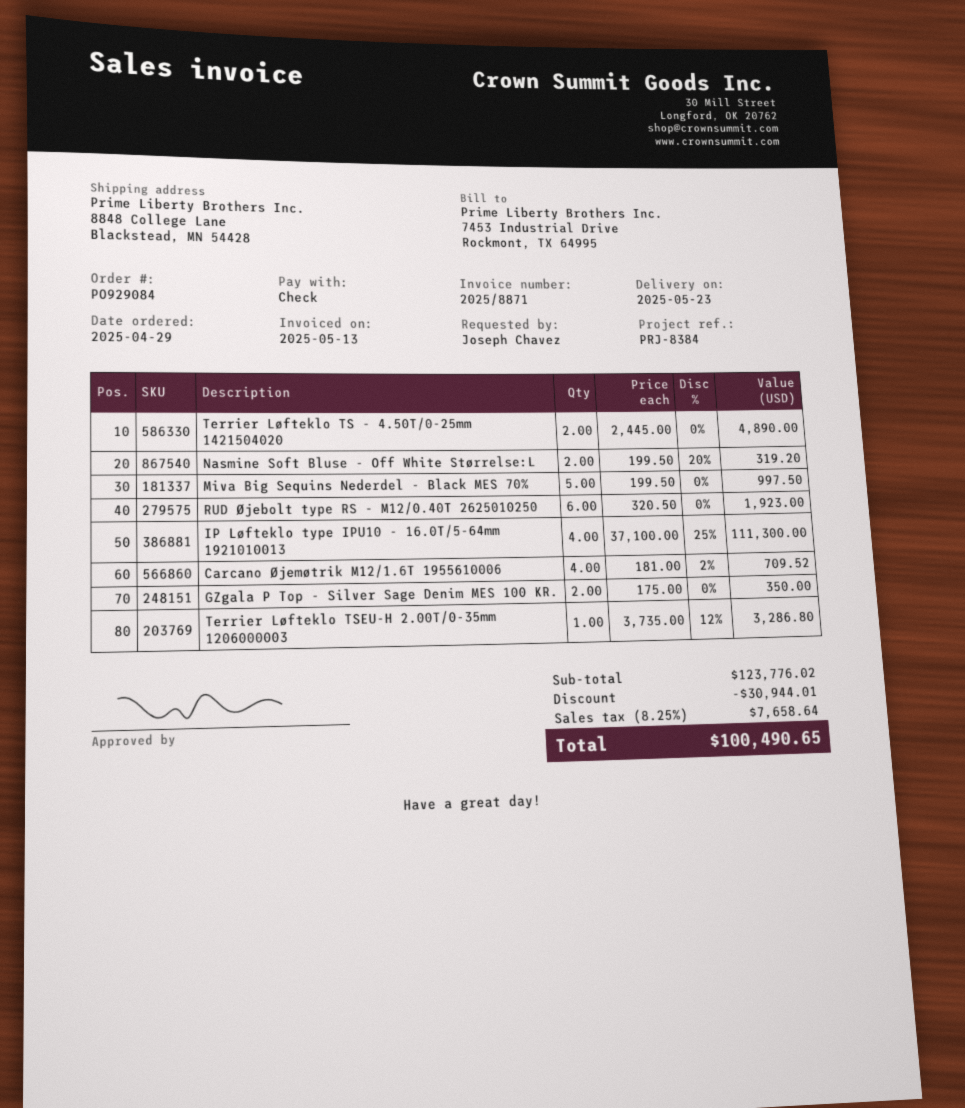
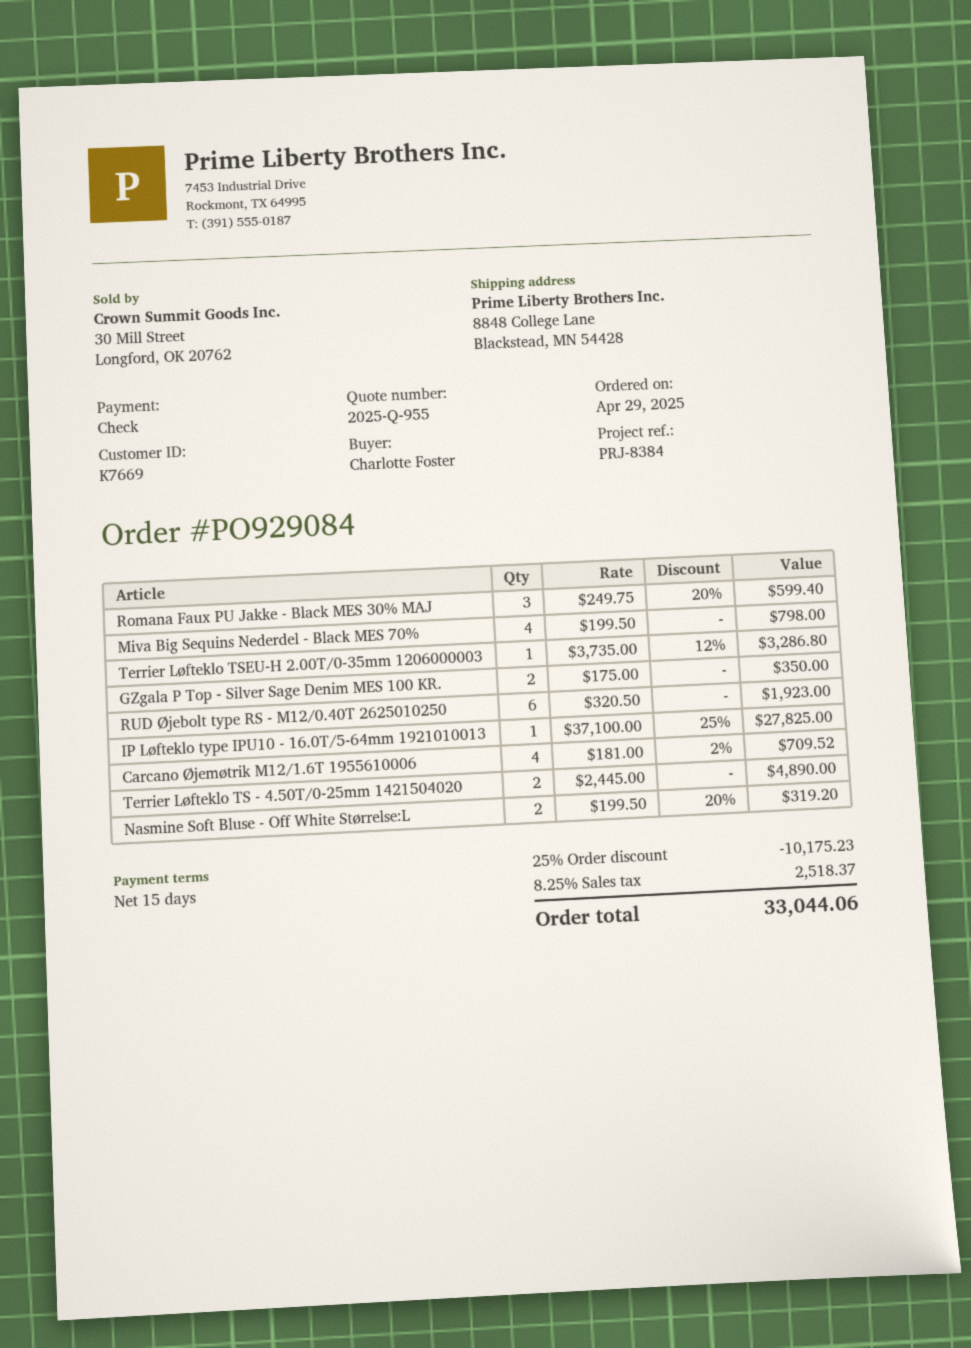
ordered by: Joseph Chavez -> Charlotte Foster
Miva Big Sequins Nederdel - Black MES 70%: 5 x 199.50 = 997.50 -> 4 x 199.50 = 798.00
IP Løfteklo type IPU10 - 16.0T/5-64mm 1921010013: 4 x 37100.00 - 25% = 111300.00 -> 1 x 37100.00 - 25% = 27825.00
Romana Faux PU Jakke - Black MES 30% MAJ: none -> 3 x 249.75 - 20% = 599.40
discount: 30944.01 -> 10175.23
tax: 8.25% = 7658.64 -> 8.25% = 2518.37
total: 100490.65 -> 33044.06

